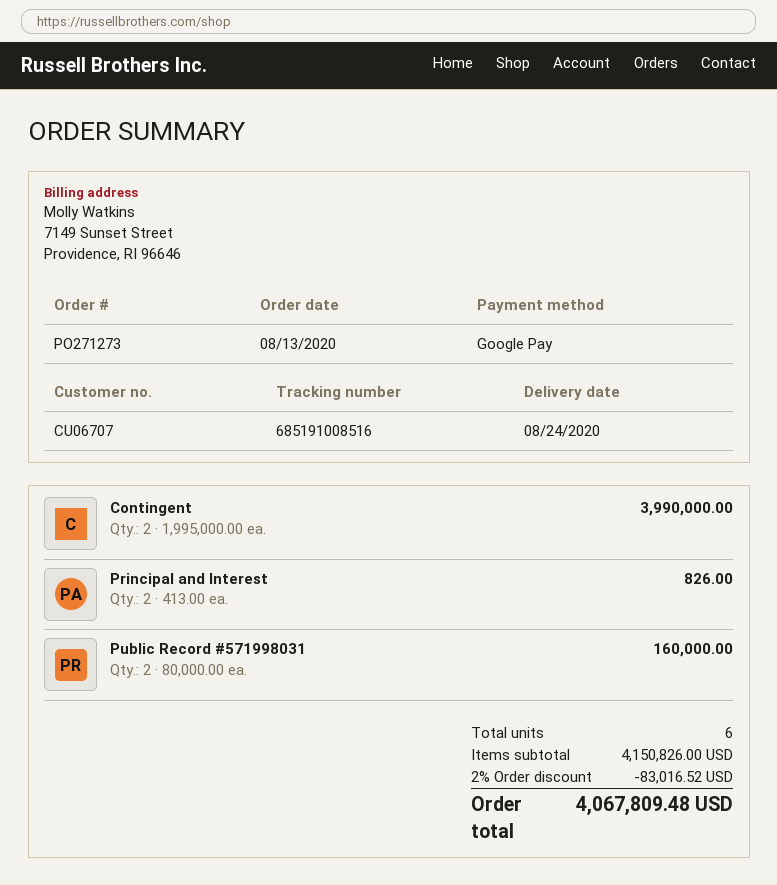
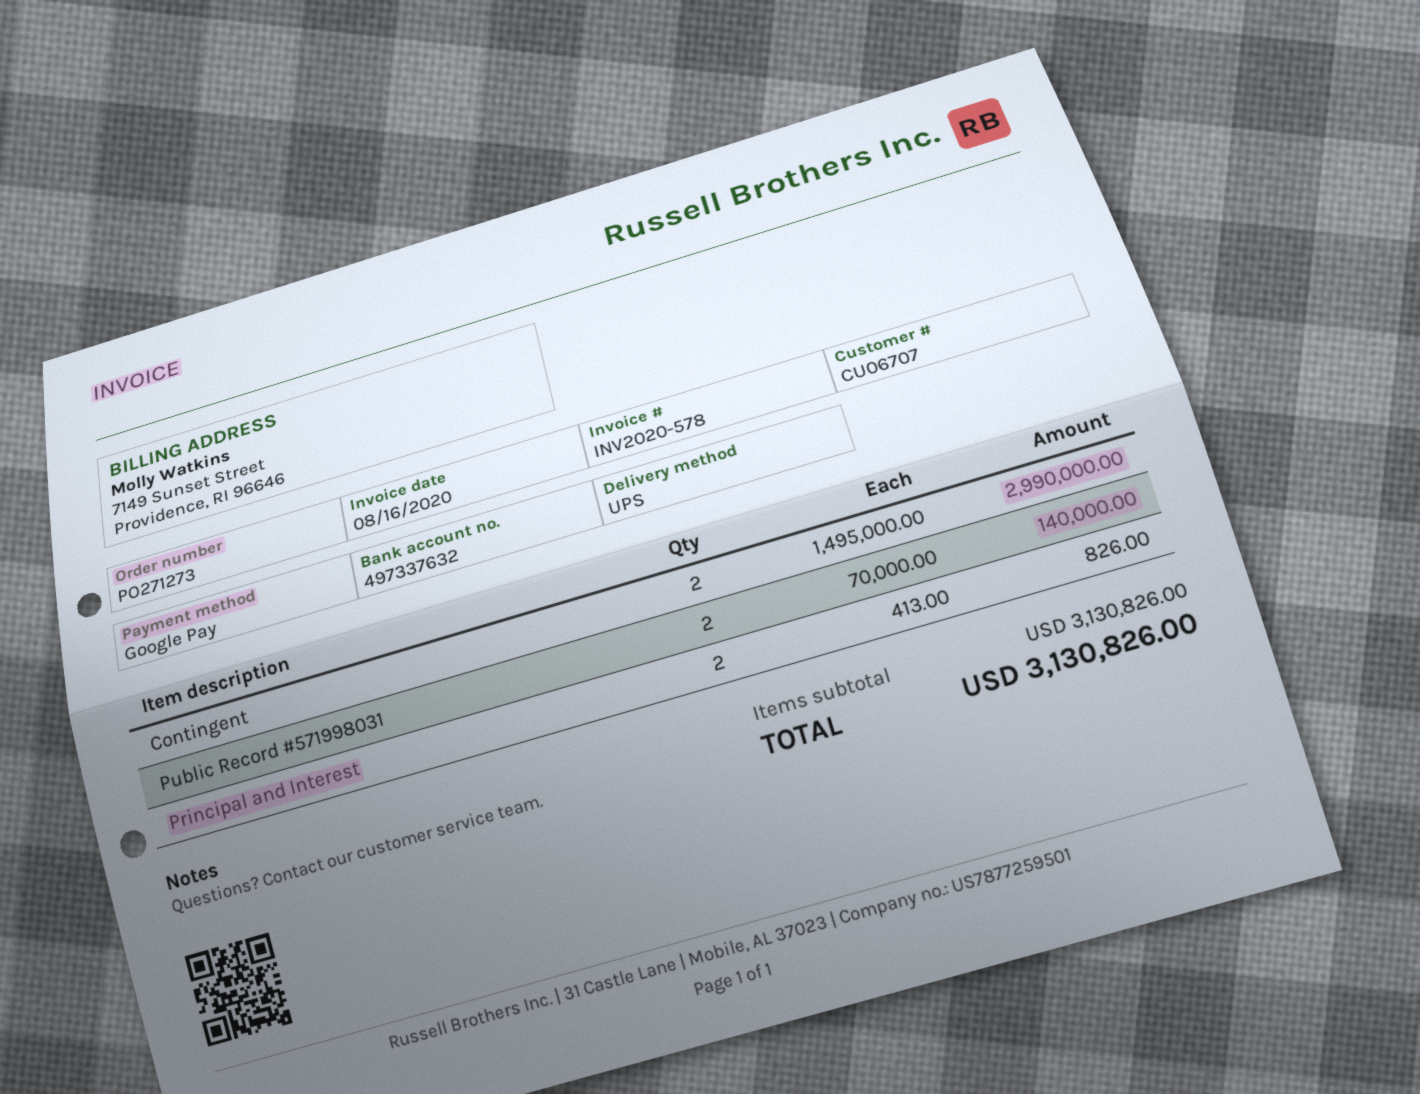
Contingent: 2 x 1995000.00 = 3990000.00 -> 2 x 1495000.00 = 2990000.00
Public Record #571998031: 2 x 80000.00 = 160000.00 -> 2 x 70000.00 = 140000.00
subtotal: 4150826.00 -> 3130826.00
discount: 2% = 83016.52 -> none
total: 4067809.48 -> 3130826.00

